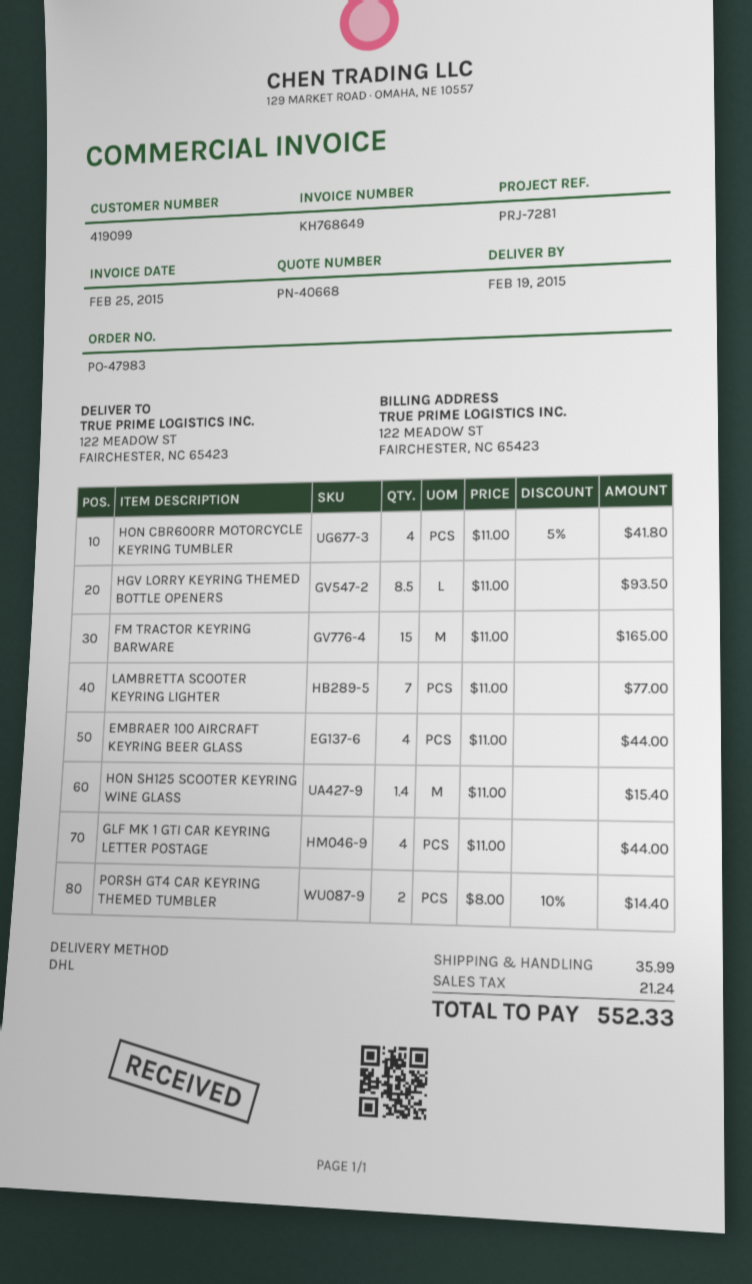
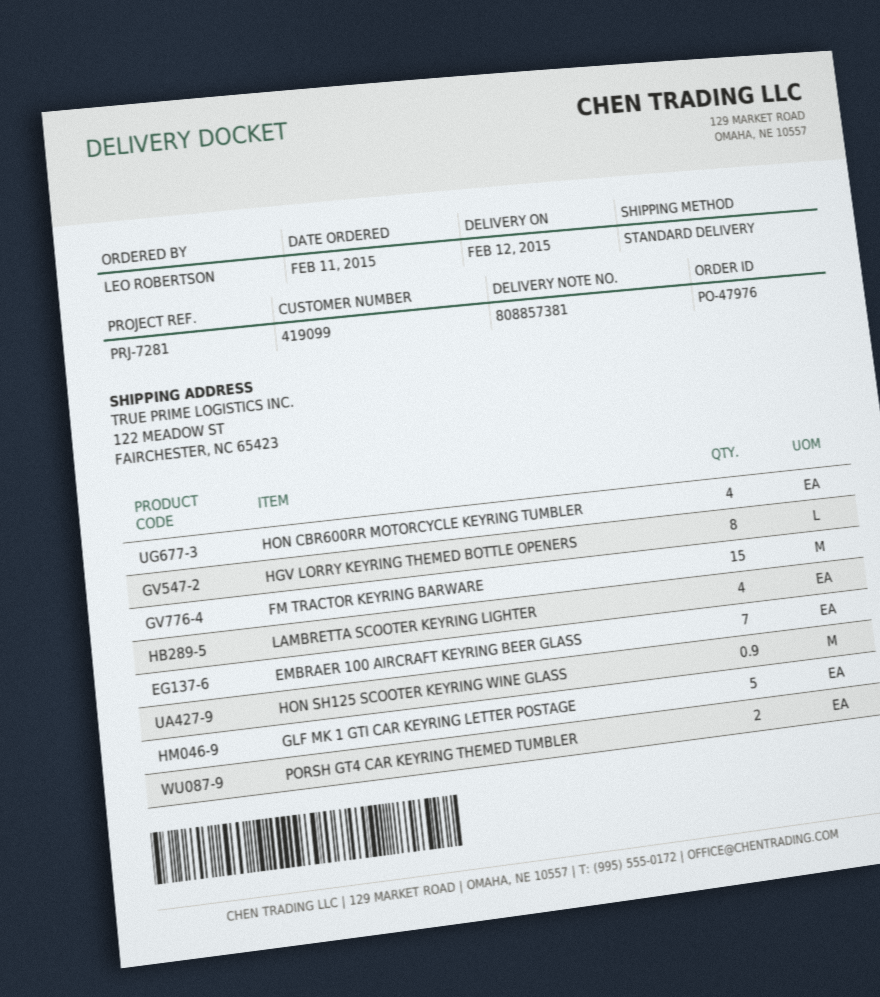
order number: PO-47983 -> PO-47976
delivery date: 2015-02-19 -> 2015-02-12
shipping method: DHL -> standard
HGV LORRY KEYRING THEMED BOTTLE OPENERS: 8.5 -> 8
LAMBRETTA SCOOTER KEYRING LIGHTER: 7 -> 4
EMBRAER 100 AIRCRAFT KEYRING BEER GLASS: 4 -> 7
HON SH125 SCOOTER KEYRING WINE GLASS: 1.4 -> 0.9
GLF MK 1 GTI CAR KEYRING LETTER POSTAGE: 4 -> 5

